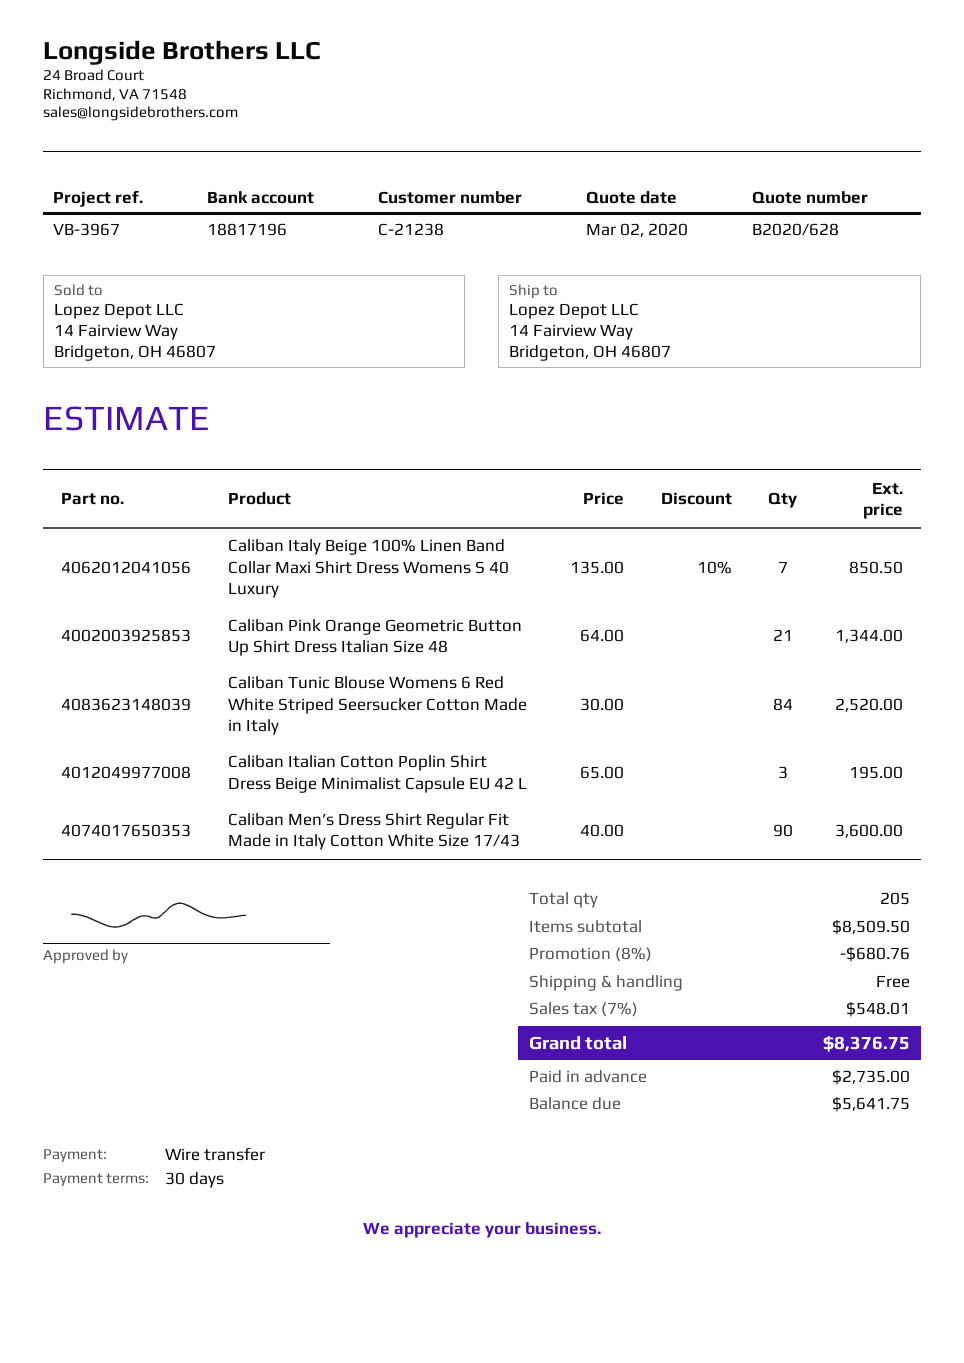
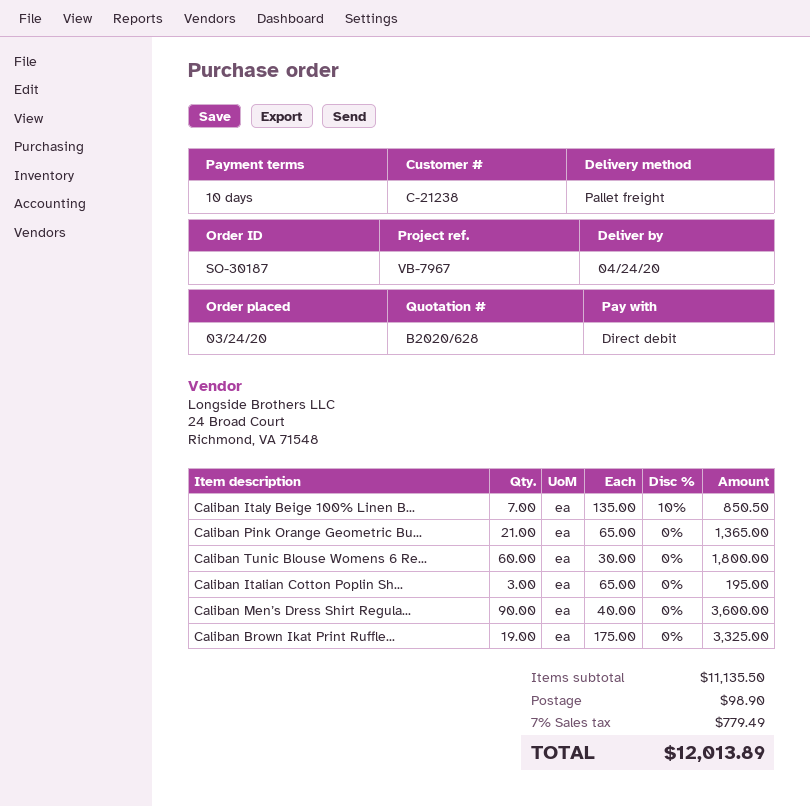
payment terms: 30 days -> 10 days
reference: VB-3967 -> VB-7967
payment method: bank transfer -> direct debit
Caliban Pink Orange Geometric Button Up Shirt Dress Italian Size 48: 21 x 64.00 = 1344.00 -> 21 x 65.00 = 1365.00
Caliban Tunic Blouse Womens 6 Red White Striped Seersucker Cotton Made in Italy: 84 x 30.00 = 2520.00 -> 60 x 30.00 = 1800.00
Caliban Brown Ikat Print Ruffle...: none -> 19 x 175.00 = 3325.00
subtotal: 8509.50 -> 11135.50
discount: 8% = 680.76 -> none
shipping: 0.00 -> 98.90
tax: 7% = 548.01 -> 7% = 779.49
total: 8376.75 -> 12013.89

